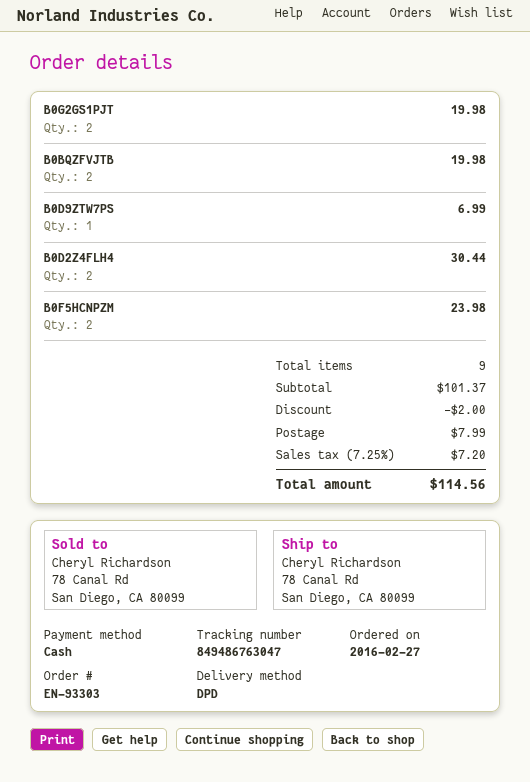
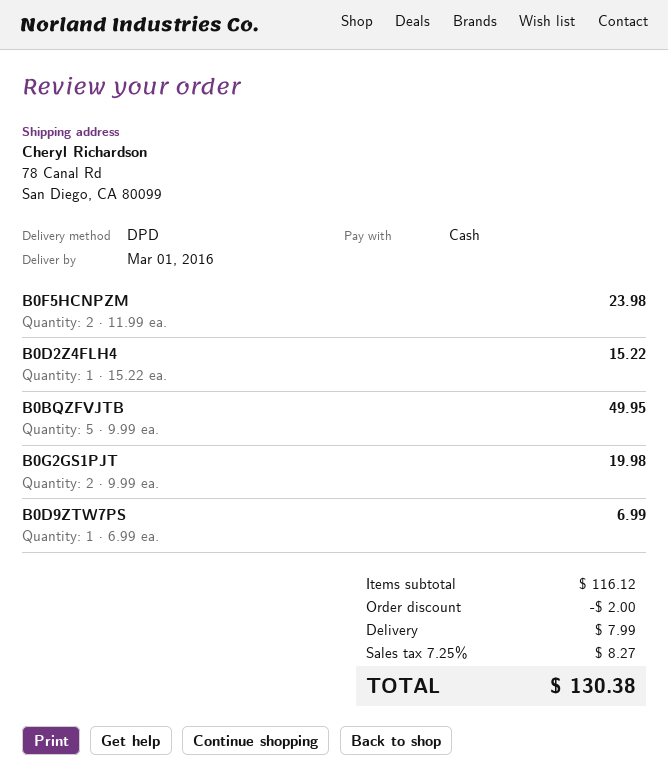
B0BQZFVJTB: 2 for 19.98 -> 5 for 49.95
B0D2Z4FLH4: 2 for 30.44 -> 1 for 15.22
subtotal: 101.37 -> 116.12
tax: 7.25% = 7.20 -> 7.25% = 8.27
total: 114.56 -> 130.38

